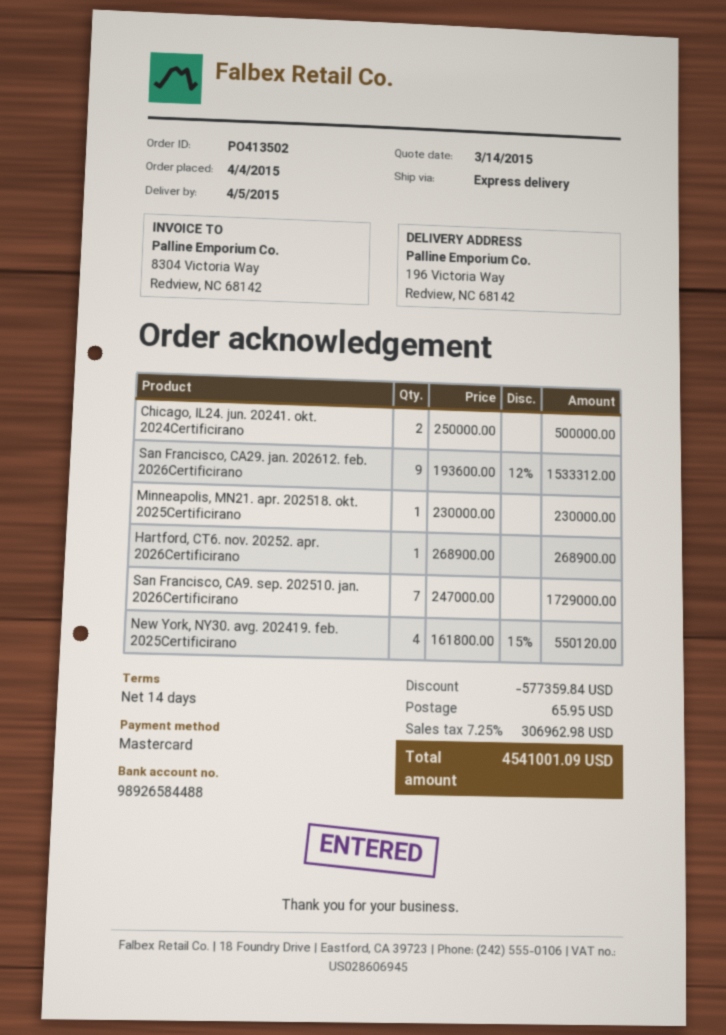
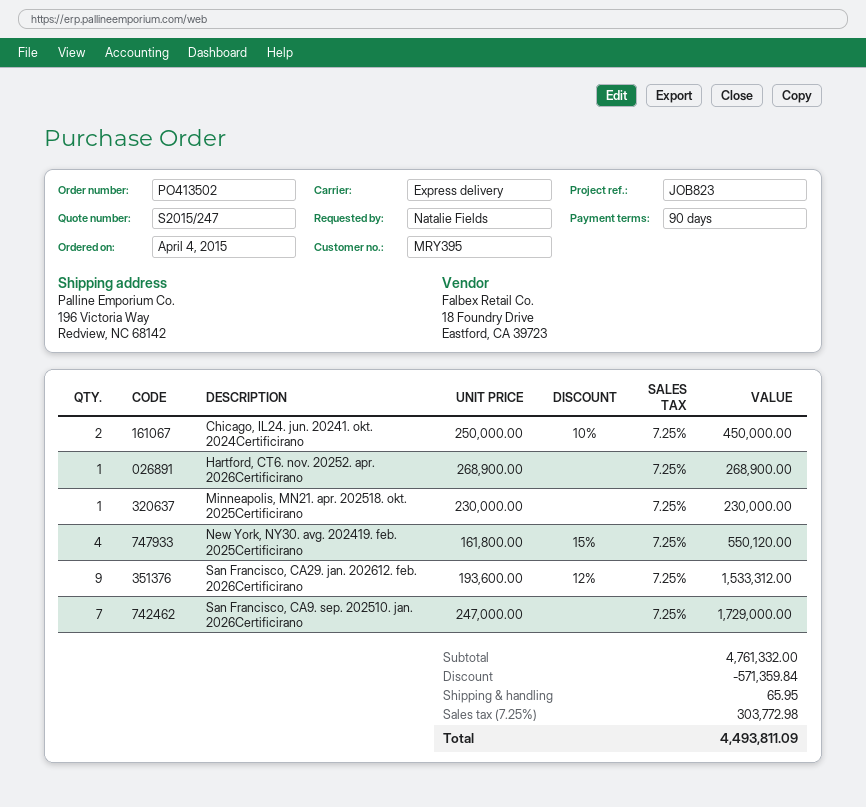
payment terms: 14 days -> 90 days
Chicago, IL24. jun. 20241. okt. 2024Certificirano: 2 x 250000.00 = 500000.00 -> 2 x 250000.00 - 10% = 450000.00
discount: 577359.84 -> 571359.84
tax: 7.25% = 306962.98 -> 7.25% = 303772.98
total: 4541001.09 -> 4493811.09

